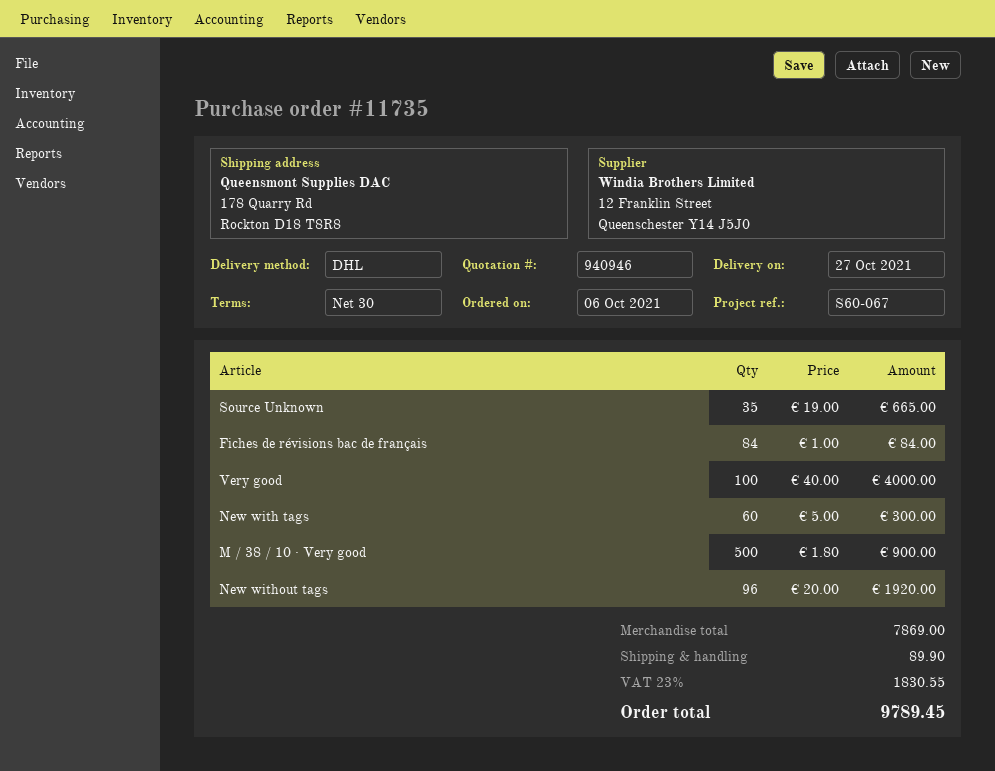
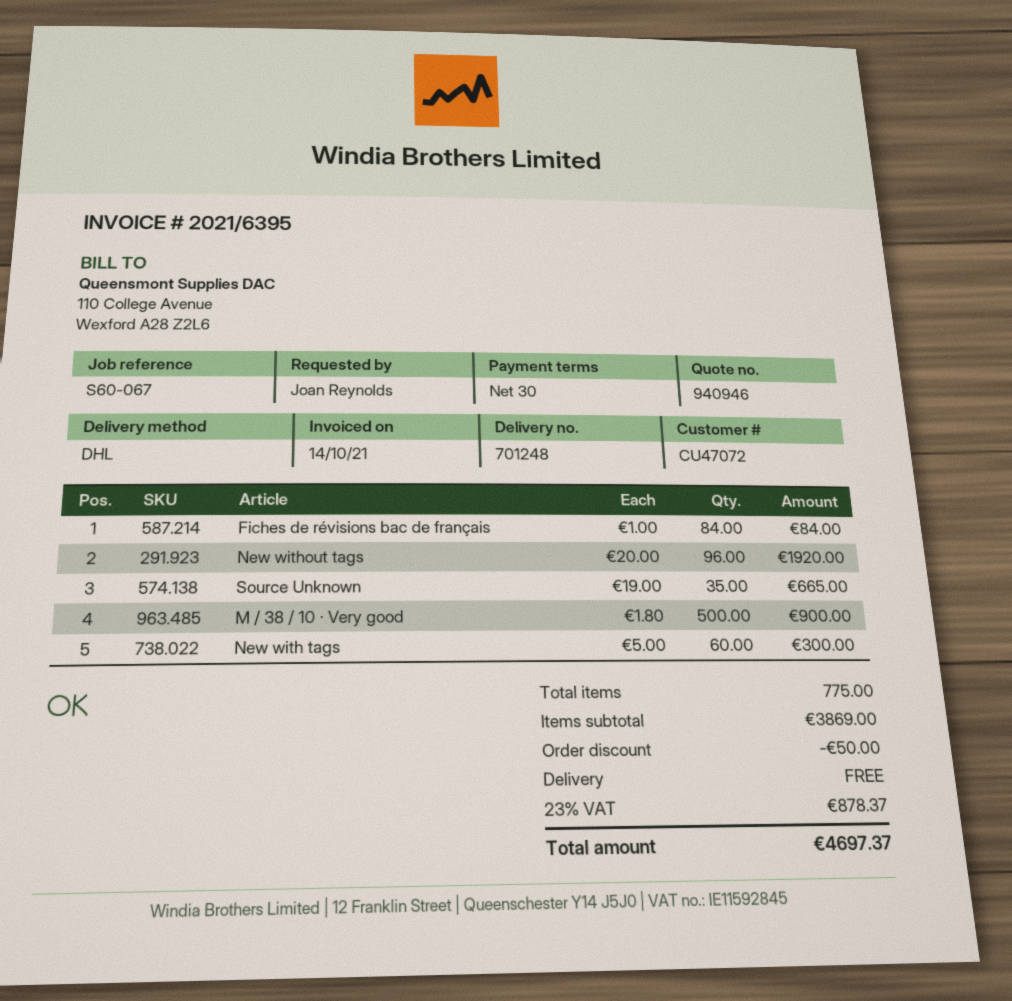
Very good: 100 x 40.00 = 4000.00 -> none
subtotal: 7869.00 -> 3869.00
discount: none -> 50.00
shipping: 89.90 -> 0.00
tax: 23% = 1830.55 -> 23% = 878.37
total: 9789.45 -> 4697.37

